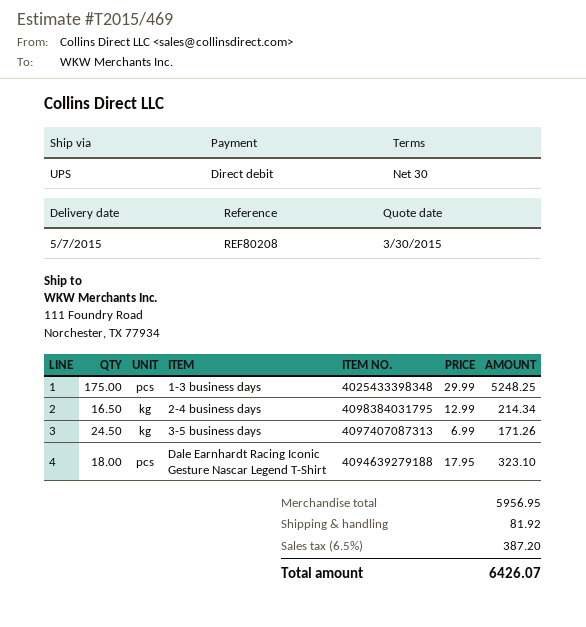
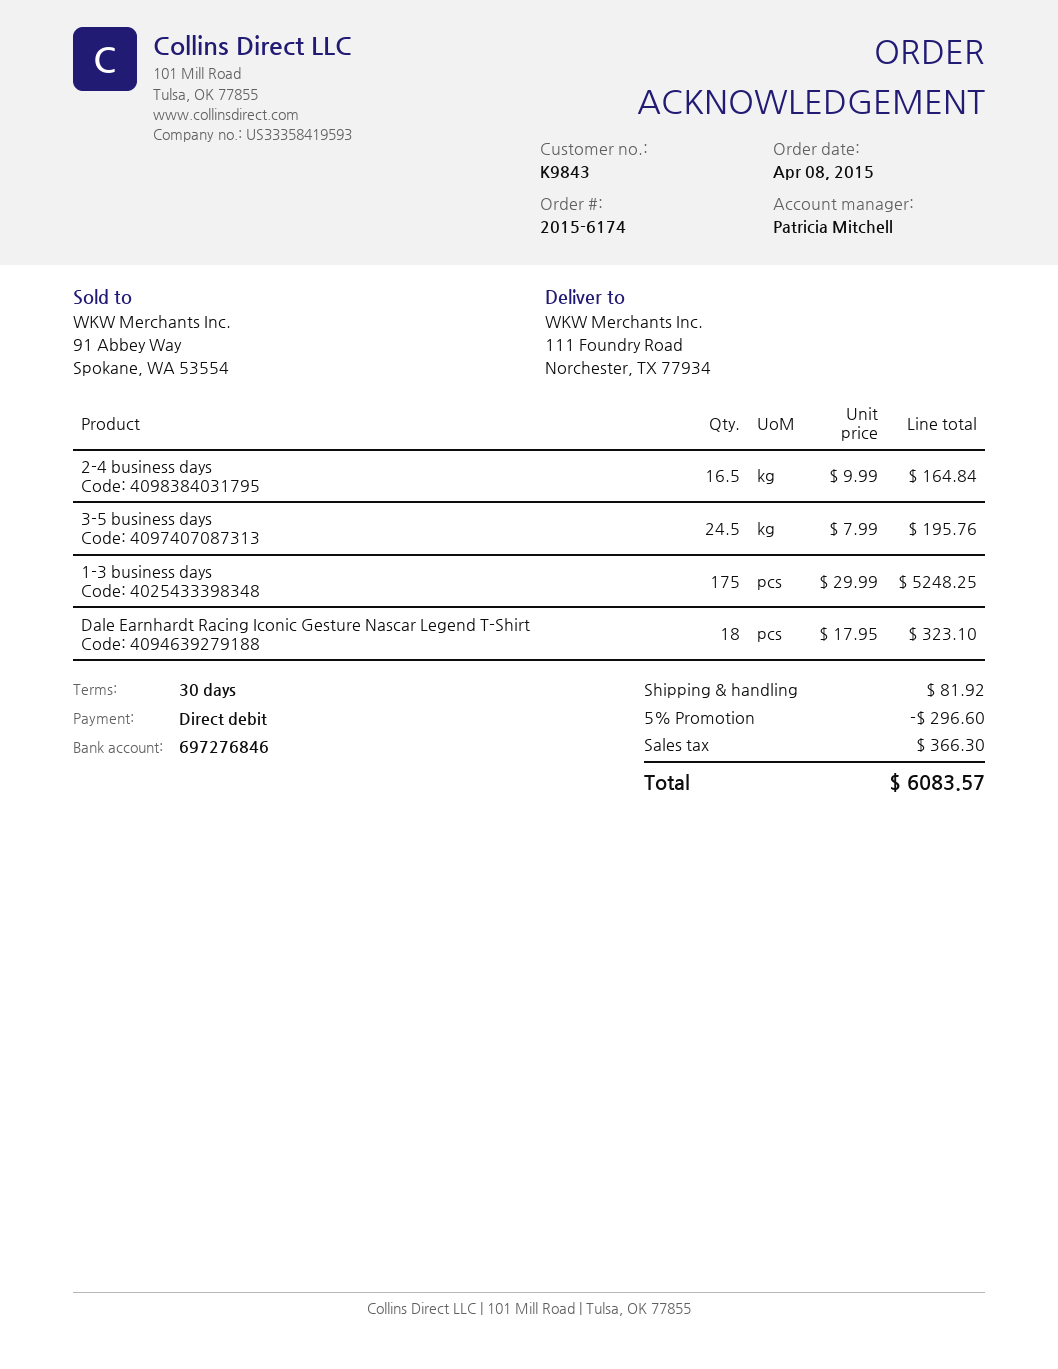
2-4 business days: 16.5 x 12.99 = 214.34 -> 16.5 x 9.99 = 164.84
3-5 business days: 24.5 x 6.99 = 171.26 -> 24.5 x 7.99 = 195.76
discount: none -> 5% = 296.60
tax: 387.20 -> 366.30
total: 6426.07 -> 6083.57

